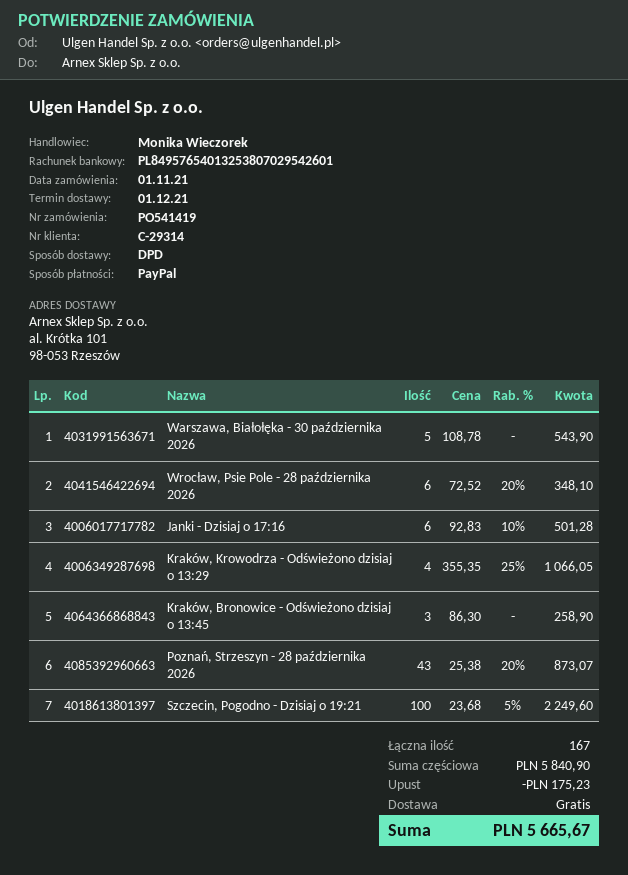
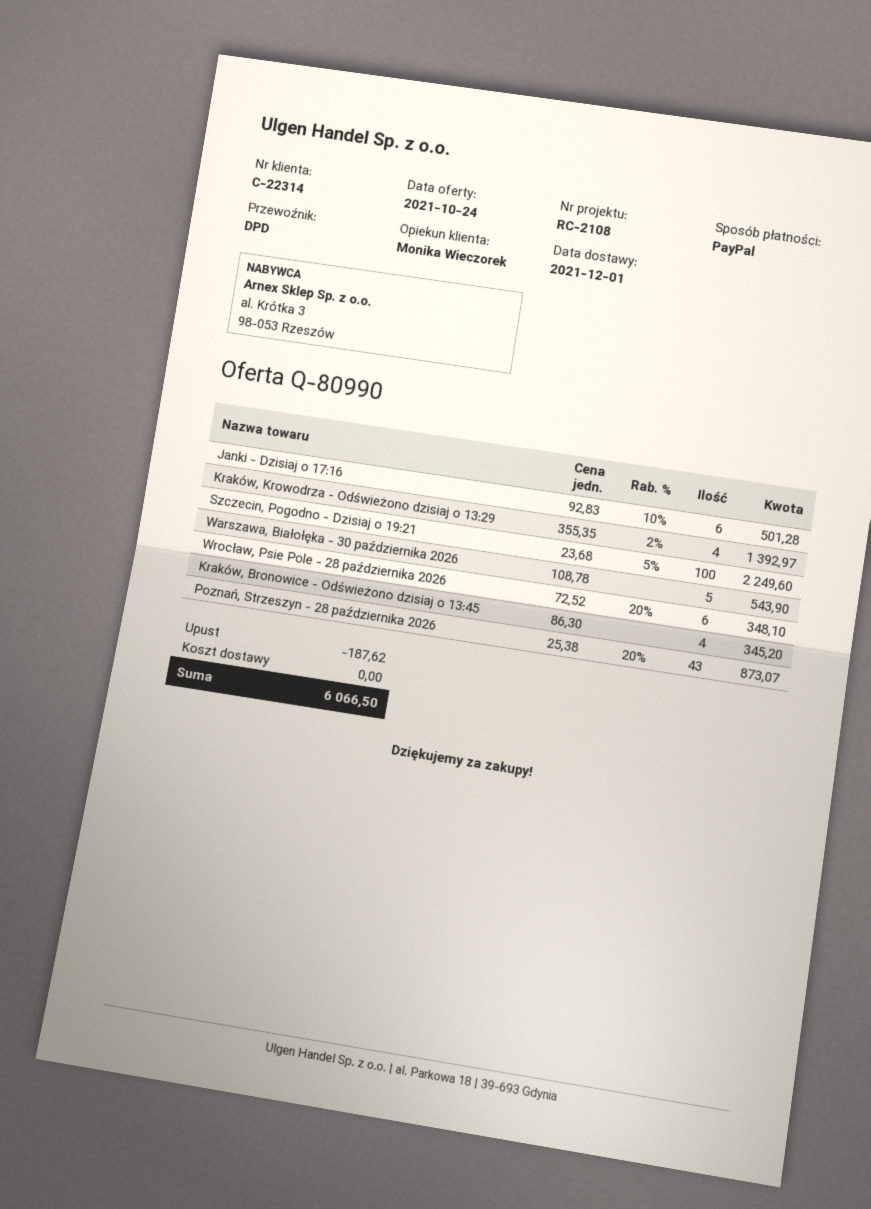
customer number: C-29314 -> C-22314
Kraków, Krowodrza - Odświeżono dzisiaj o 13:29: 4 x 355.35 - 25% = 1066.05 -> 4 x 355.35 - 2% = 1392.97
Kraków, Bronowice - Odświeżono dzisiaj o 13:45: 3 x 86.30 = 258.90 -> 4 x 86.30 = 345.20
discount: 175.23 -> 187.62
total: 5665.67 -> 6066.50

